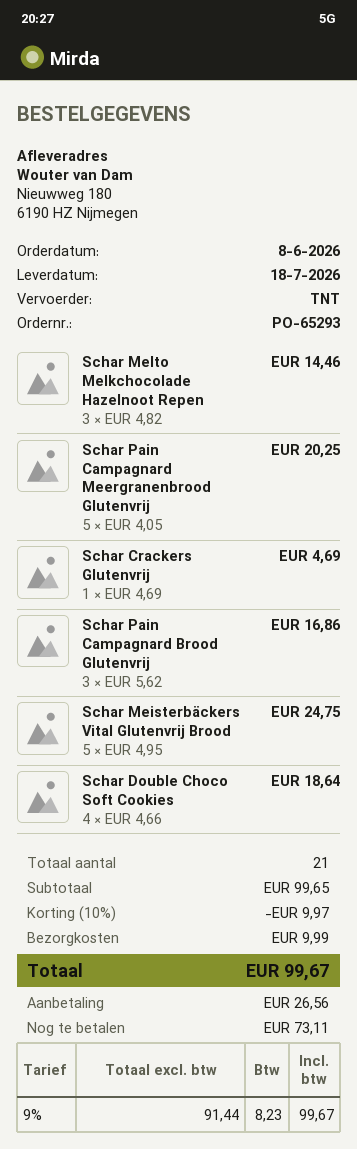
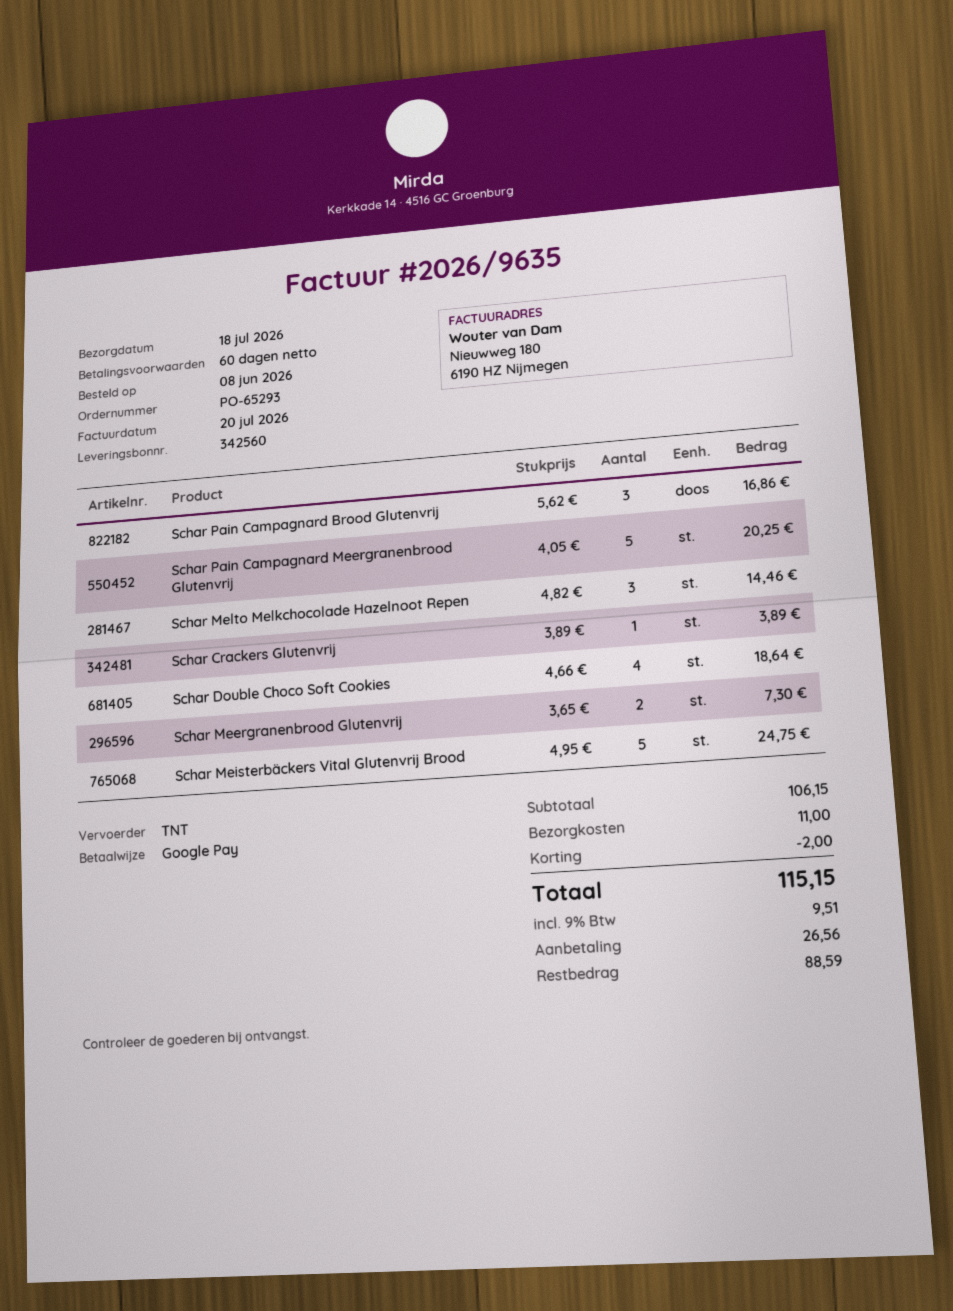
Schar Crackers Glutenvrij: 1 x 4.69 = 4.69 -> 1 x 3.89 = 3.89
Schar Meergranenbrood Glutenvrij: none -> 2 x 3.65 = 7.30
subtotal: 99.65 -> 106.15
discount: 9.97 -> 2.00
shipping: 9.99 -> 11.00
tax: 9% = 8.23 -> 9% = 9.51
total: 99.67 -> 115.15
balance: 73.11 -> 88.59

